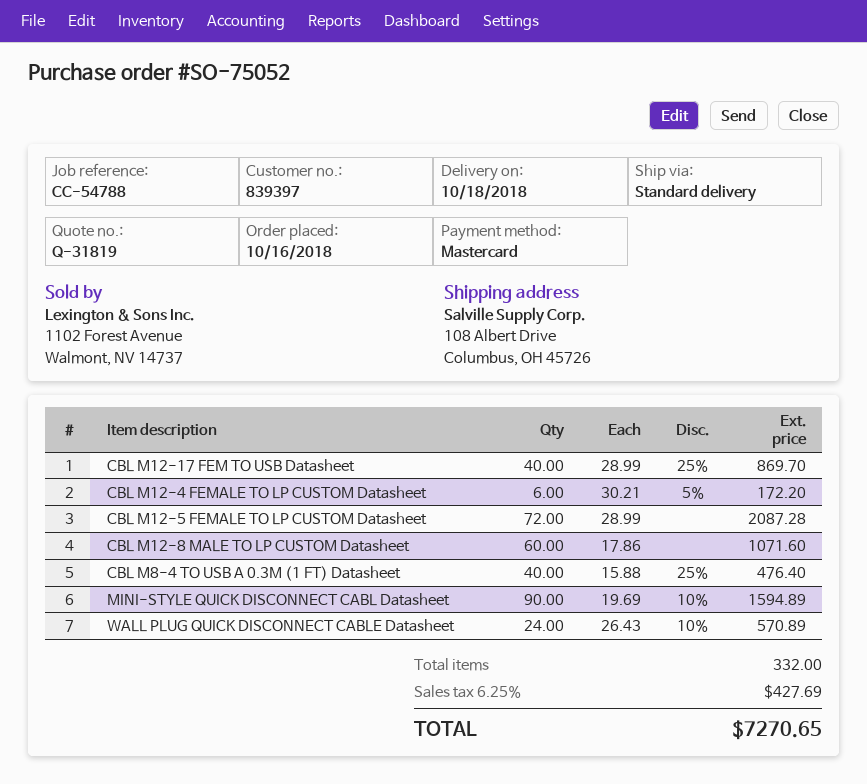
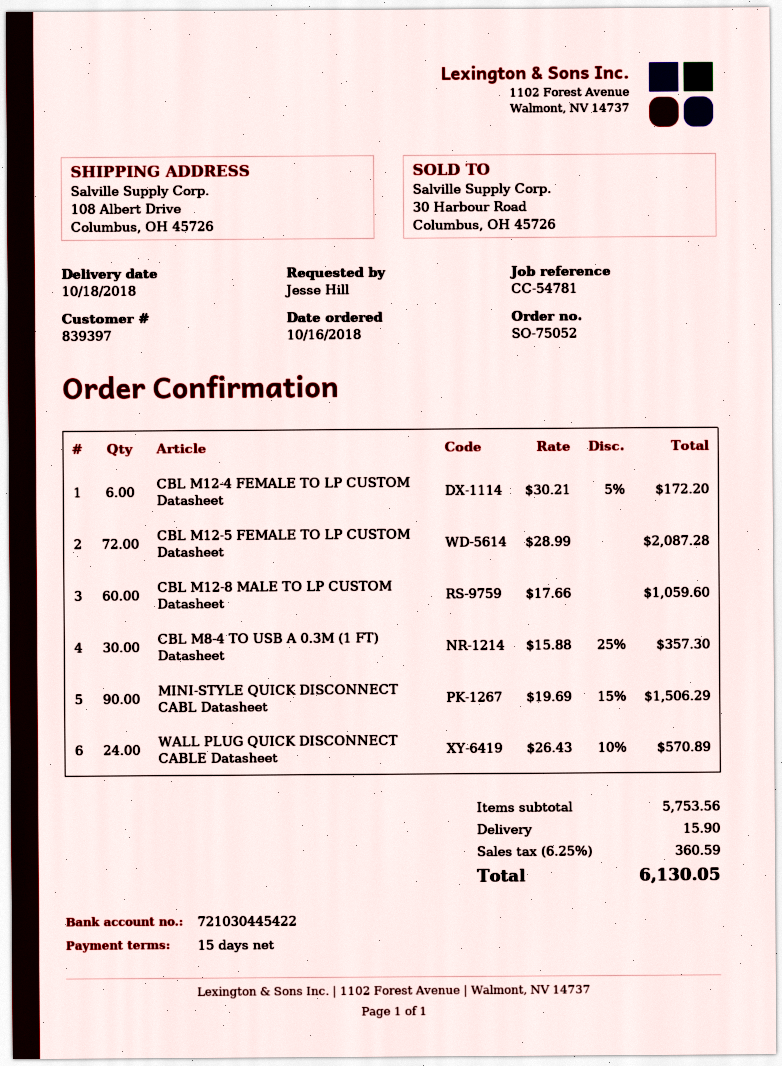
reference: CC-54788 -> CC-54781
CBL M12-17 FEM TO USB Datasheet: 40 x 28.99 - 25% = 869.70 -> none
CBL M12-8 MALE TO LP CUSTOM Datasheet: 60 x 17.86 = 1071.60 -> 60 x 17.66 = 1059.60
CBL M8-4 TO USB A 0.3M (1 FT) Datasheet: 40 x 15.88 - 25% = 476.40 -> 30 x 15.88 - 25% = 357.30
MINI-STYLE QUICK DISCONNECT CABL Datasheet: 90 x 19.69 - 10% = 1594.89 -> 90 x 19.69 - 15% = 1506.29
shipping: none -> 15.90
tax: 6.25% = 427.69 -> 6.25% = 360.59
total: 7270.65 -> 6130.05

